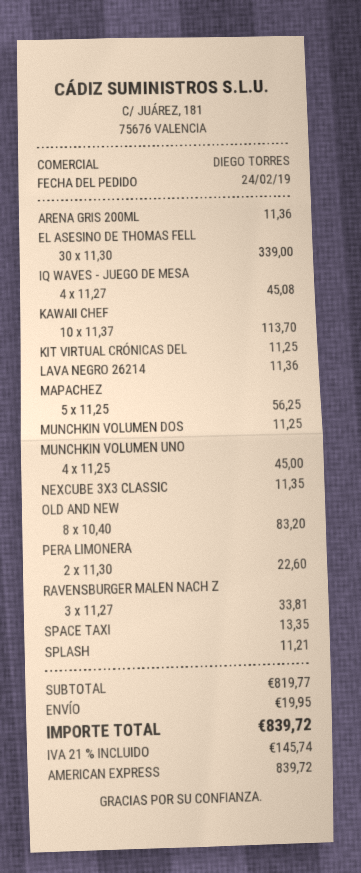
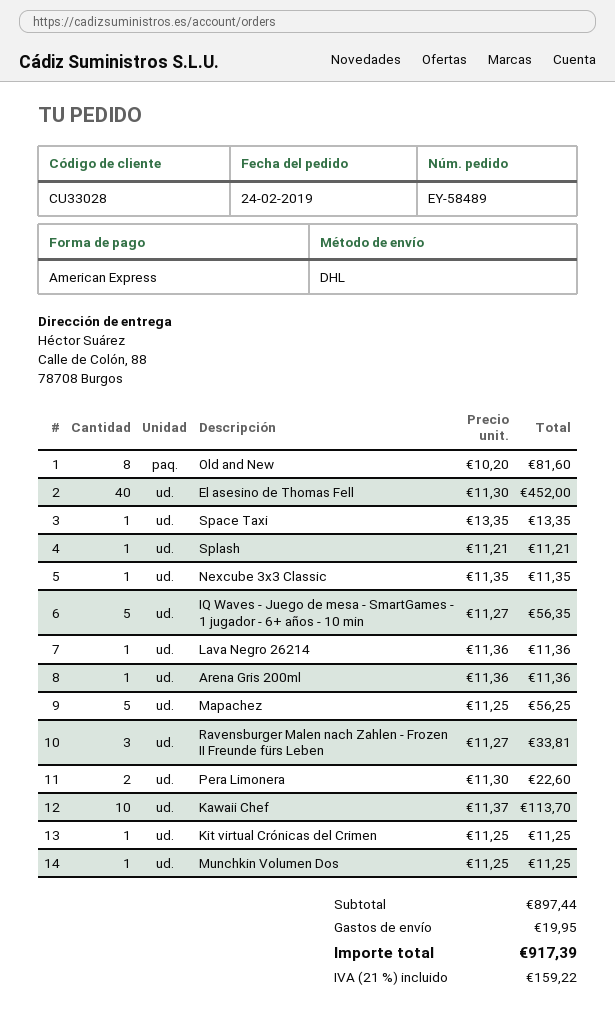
EL ASESINO DE THOMAS FELL: 30 x 11.30 = 339.00 -> 40 x 11.30 = 452.00
IQ WAVES - JUEGO DE MESA: 4 x 11.27 = 45.08 -> 5 x 11.27 = 56.35
MUNCHKIN VOLUMEN UNO: 4 x 11.25 = 45.00 -> none
OLD AND NEW: 8 x 10.40 = 83.20 -> 8 x 10.20 = 81.60
subtotal: 819.77 -> 897.44
tax: 21% = 145.74 -> 21% = 159.22
total: 839.72 -> 917.39

